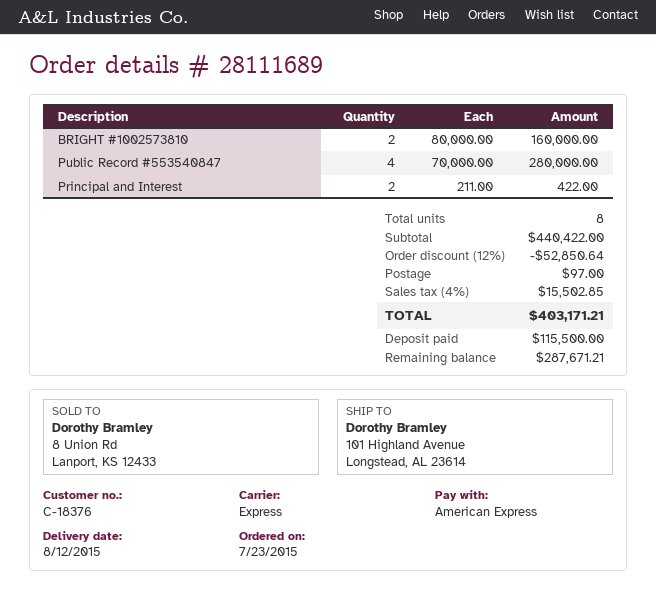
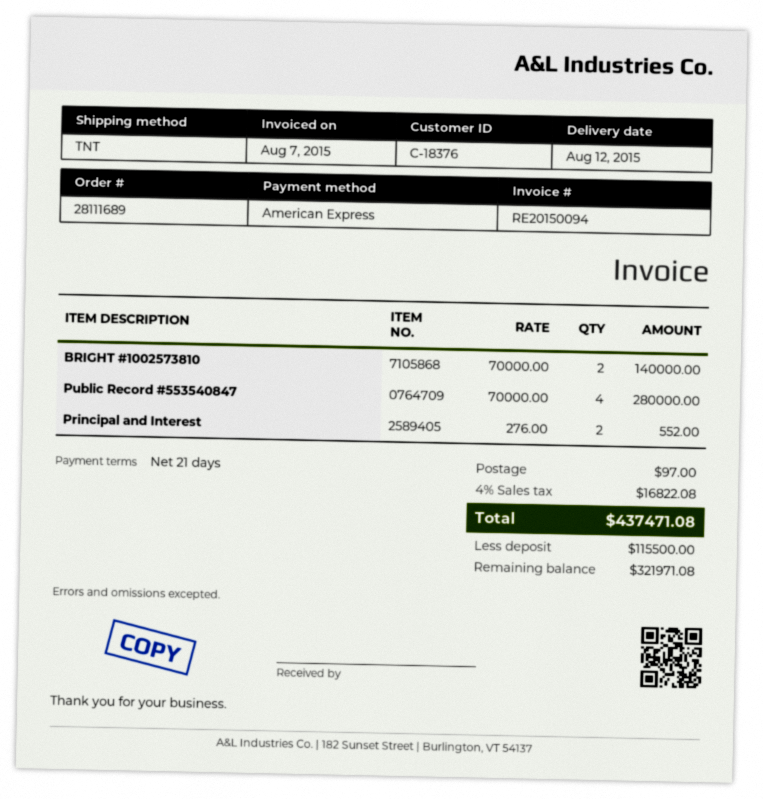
shipping method: express -> TNT
BRIGHT #1002573810: 2 x 80000.00 = 160000.00 -> 2 x 70000.00 = 140000.00
Principal and Interest: 2 x 211.00 = 422.00 -> 2 x 276.00 = 552.00
discount: 12% = 52850.64 -> none
tax: 4% = 15502.85 -> 4% = 16822.08
total: 403171.21 -> 437471.08
balance: 287671.21 -> 321971.08

